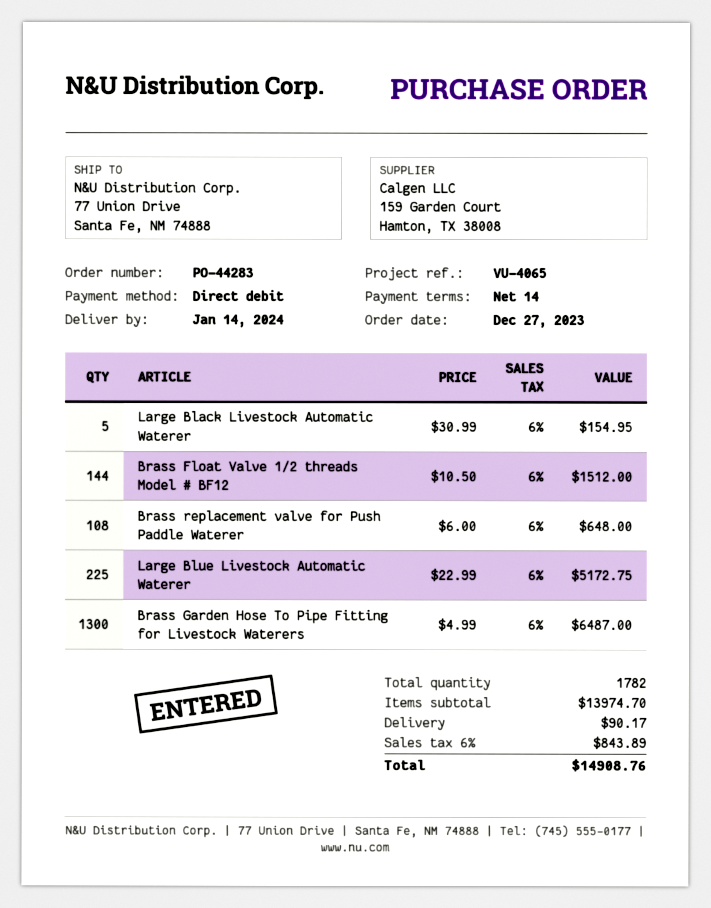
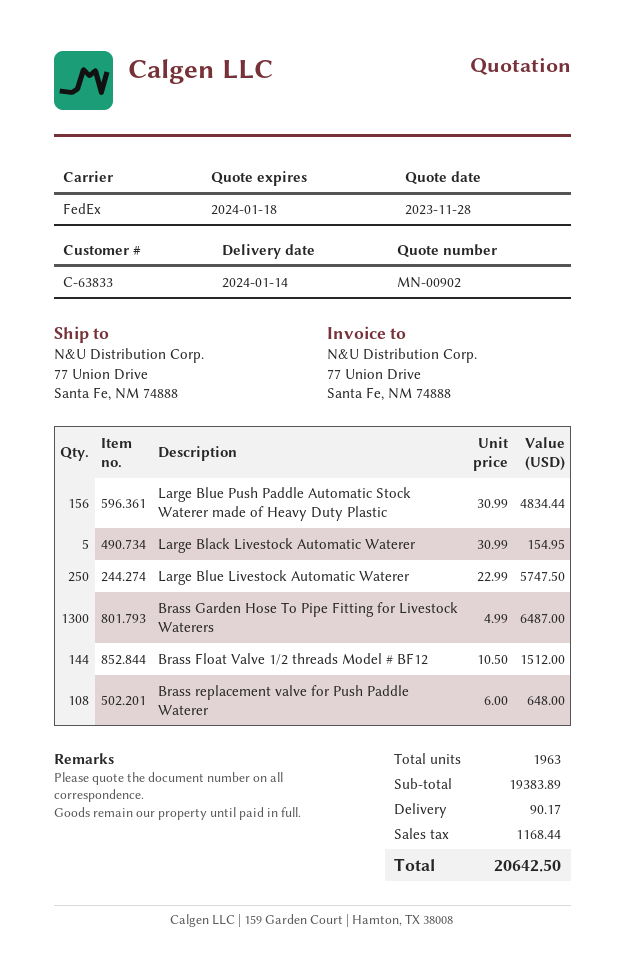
Large Blue Livestock Automatic Waterer: 225 x 22.99 = 5172.75 -> 250 x 22.99 = 5747.50
Large Blue Push Paddle Automatic Stock Waterer made of Heavy Duty Plastic: none -> 156 x 30.99 = 4834.44
total quantity: 1782 -> 1963
subtotal: 13974.70 -> 19383.89
tax: 843.89 -> 1168.44
total: 14908.76 -> 20642.50

